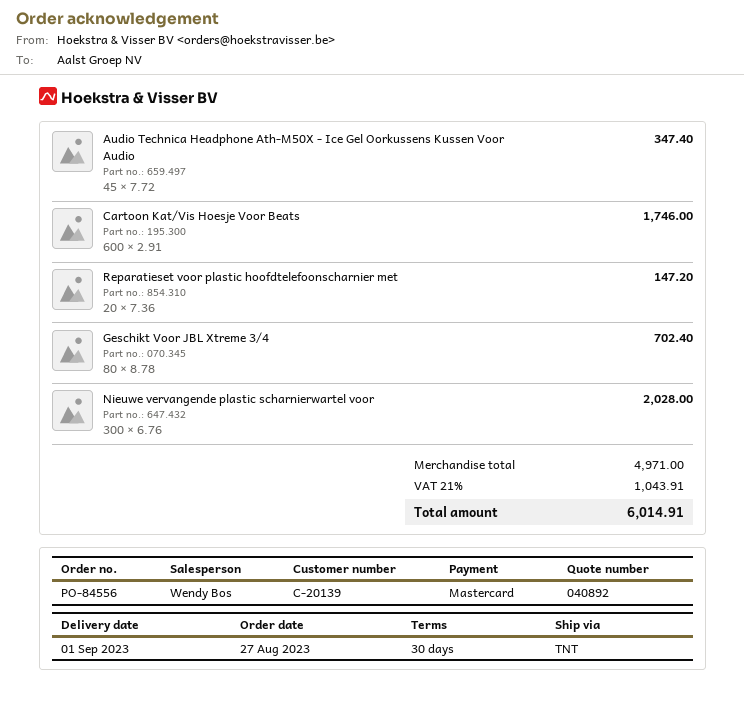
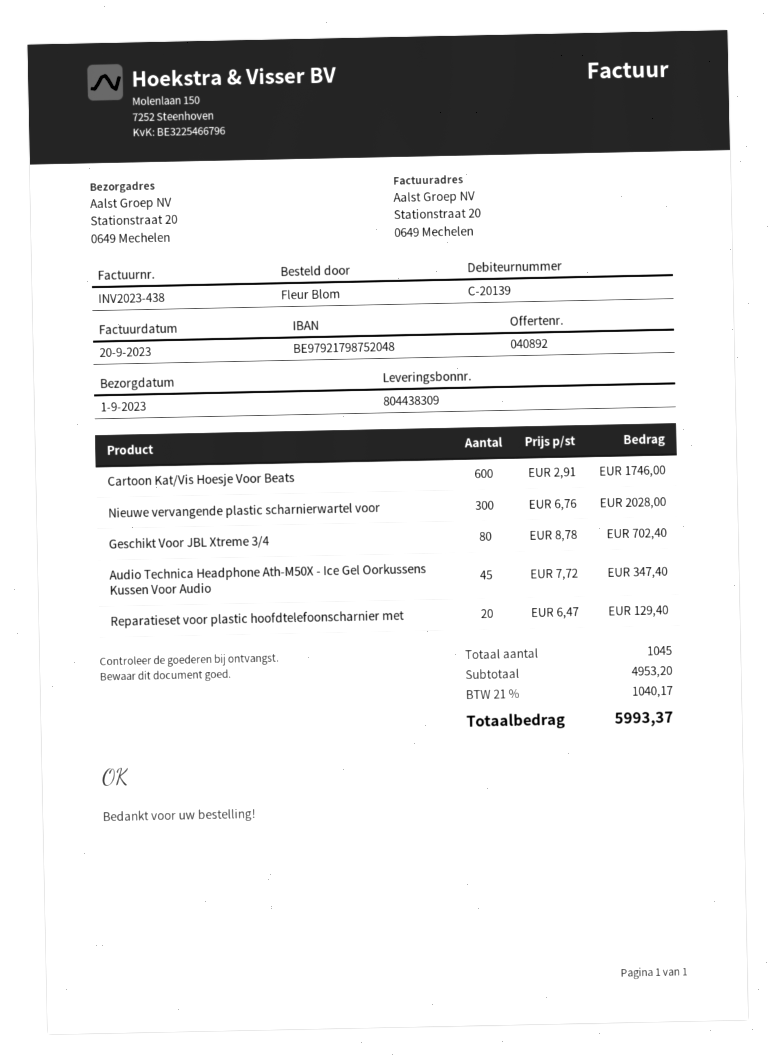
Reparatieset voor plastic hoofdtelefoonscharnier met: 20 x 7.36 = 147.20 -> 20 x 6.47 = 129.40
subtotal: 4971.00 -> 4953.20
tax: 21% = 1043.91 -> 21% = 1040.17
total: 6014.91 -> 5993.37

